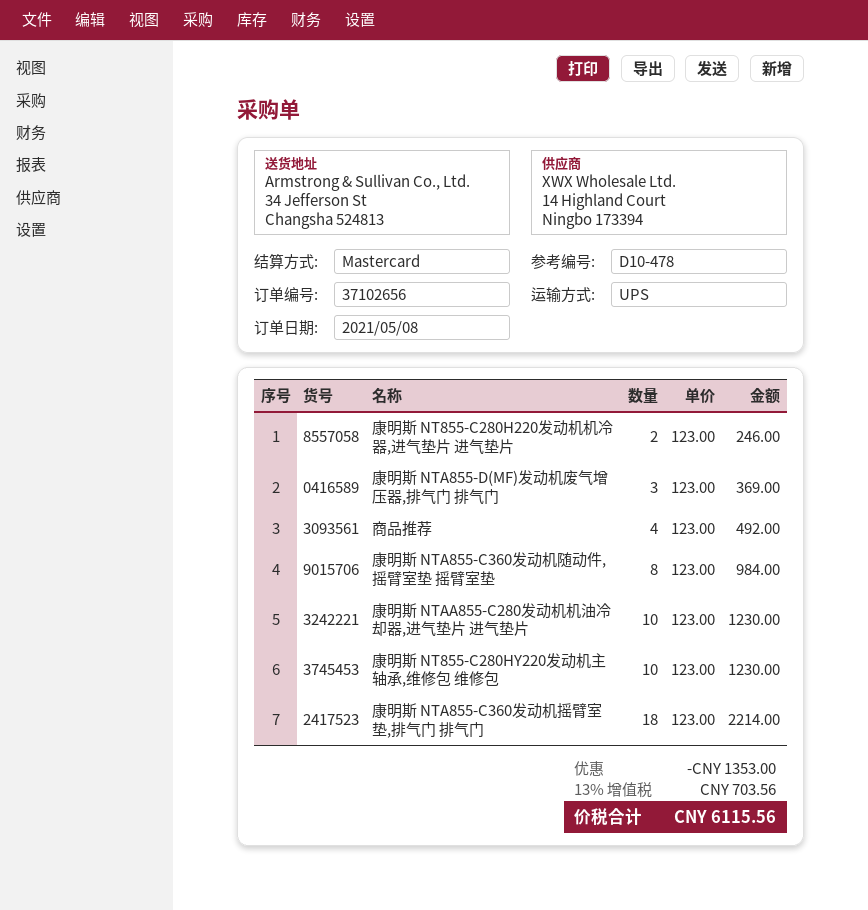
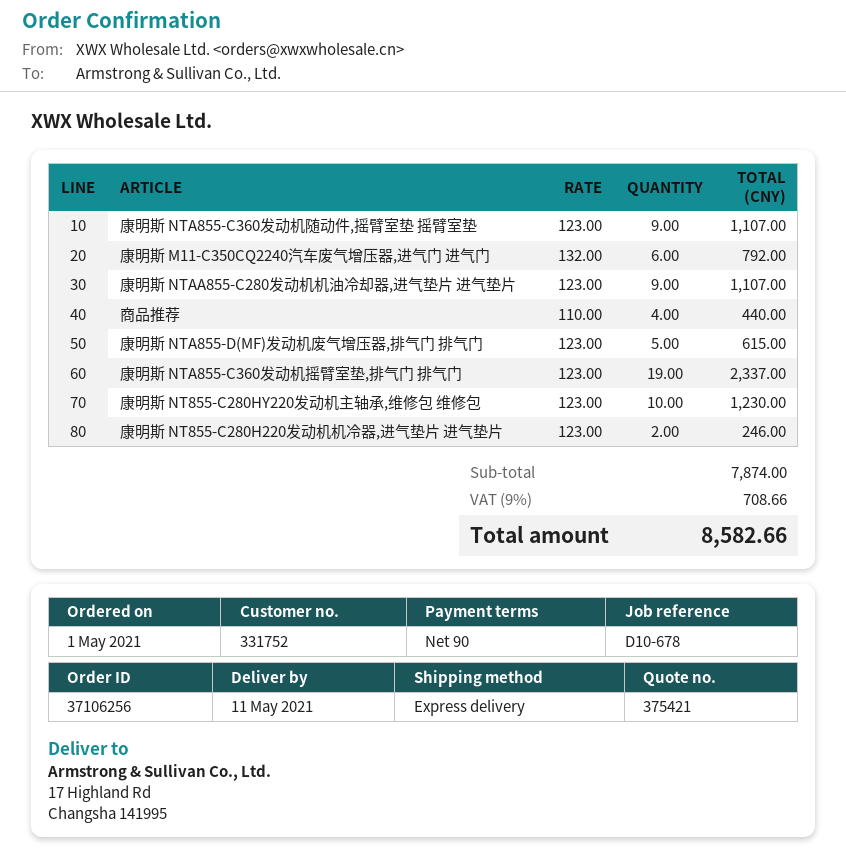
order number: 37102656 -> 37106256
order date: 2021-05-08 -> 2021-05-01
reference: D10-478 -> D10-678
shipping method: UPS -> express
ship to: 34 Jefferson St, Changsha 524813 -> 17 Highland Rd, Changsha 141995
康明斯 NTA855-D(MF)发动机废气增压器,排气门 排气门: 3 x 123.00 = 369.00 -> 5 x 123.00 = 615.00
商品推荐: 4 x 123.00 = 492.00 -> 4 x 110.00 = 440.00
康明斯 NTA855-C360发动机随动件,摇臂室垫 摇臂室垫: 8 x 123.00 = 984.00 -> 9 x 123.00 = 1107.00
康明斯 NTAA855-C280发动机机油冷却器,进气垫片 进气垫片: 10 x 123.00 = 1230.00 -> 9 x 123.00 = 1107.00
康明斯 NTA855-C360发动机摇臂室垫,排气门 排气门: 18 x 123.00 = 2214.00 -> 19 x 123.00 = 2337.00
康明斯 M11-C350CQ2240汽车废气增压器,进气门 进气门: none -> 6 x 132.00 = 792.00
discount: 1353.00 -> none
tax: 13% = 703.56 -> 9% = 708.66
total: 6115.56 -> 8582.66

